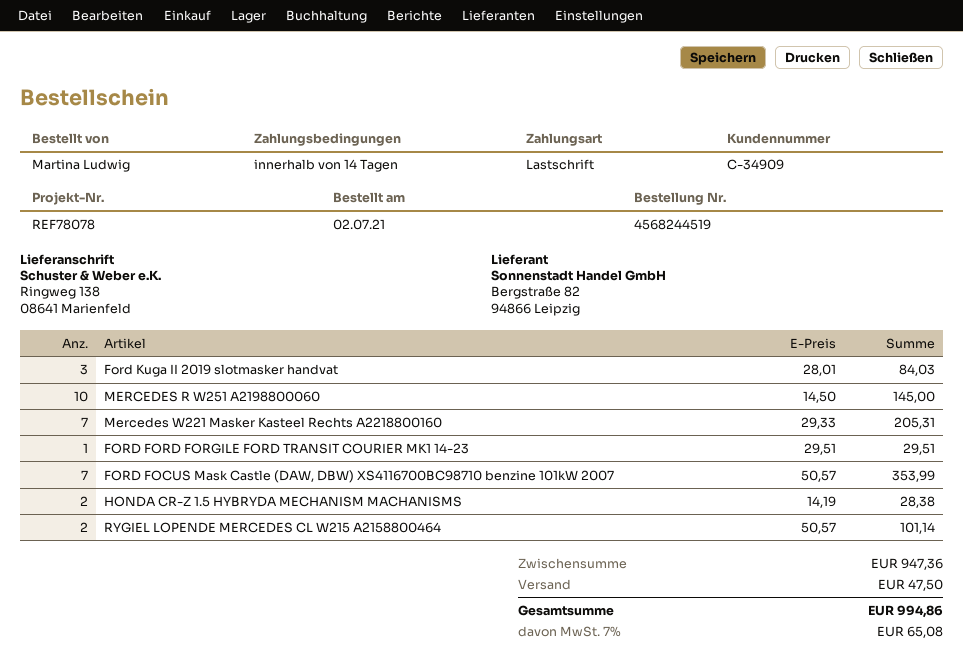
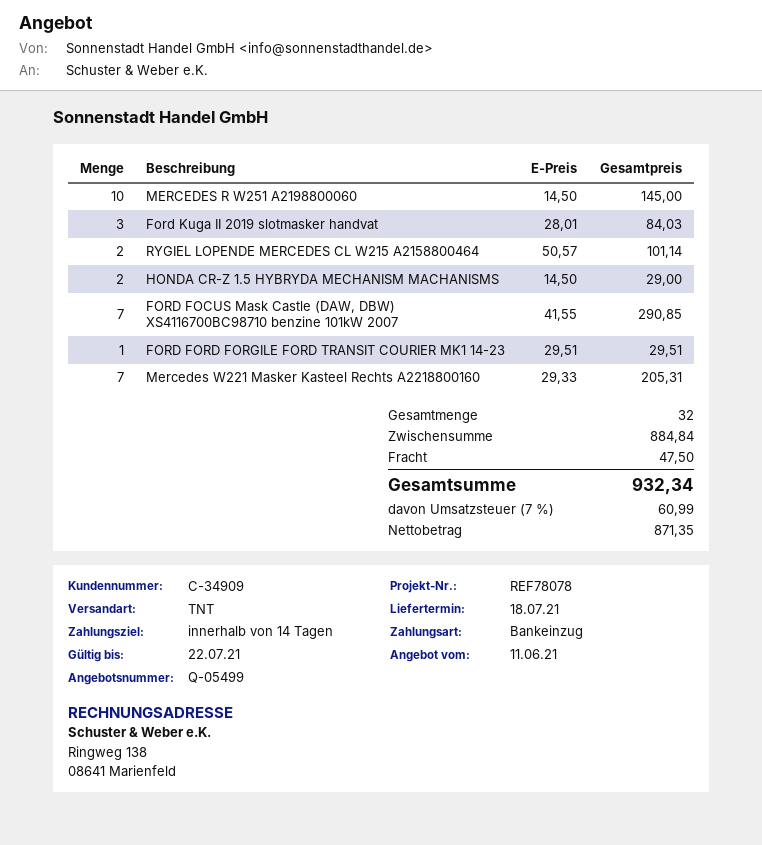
FORD FOCUS Mask Castle (DAW, DBW) XS4116700BC98710 benzine 101kW 2007: 7 x 50.57 = 353.99 -> 7 x 41.55 = 290.85
HONDA CR-Z 1.5 HYBRYDA MECHANISM MACHANISMS: 2 x 14.19 = 28.38 -> 2 x 14.50 = 29.00
subtotal: 947.36 -> 884.84
tax: 7% = 65.08 -> 7% = 60.99
total: 994.86 -> 932.34

